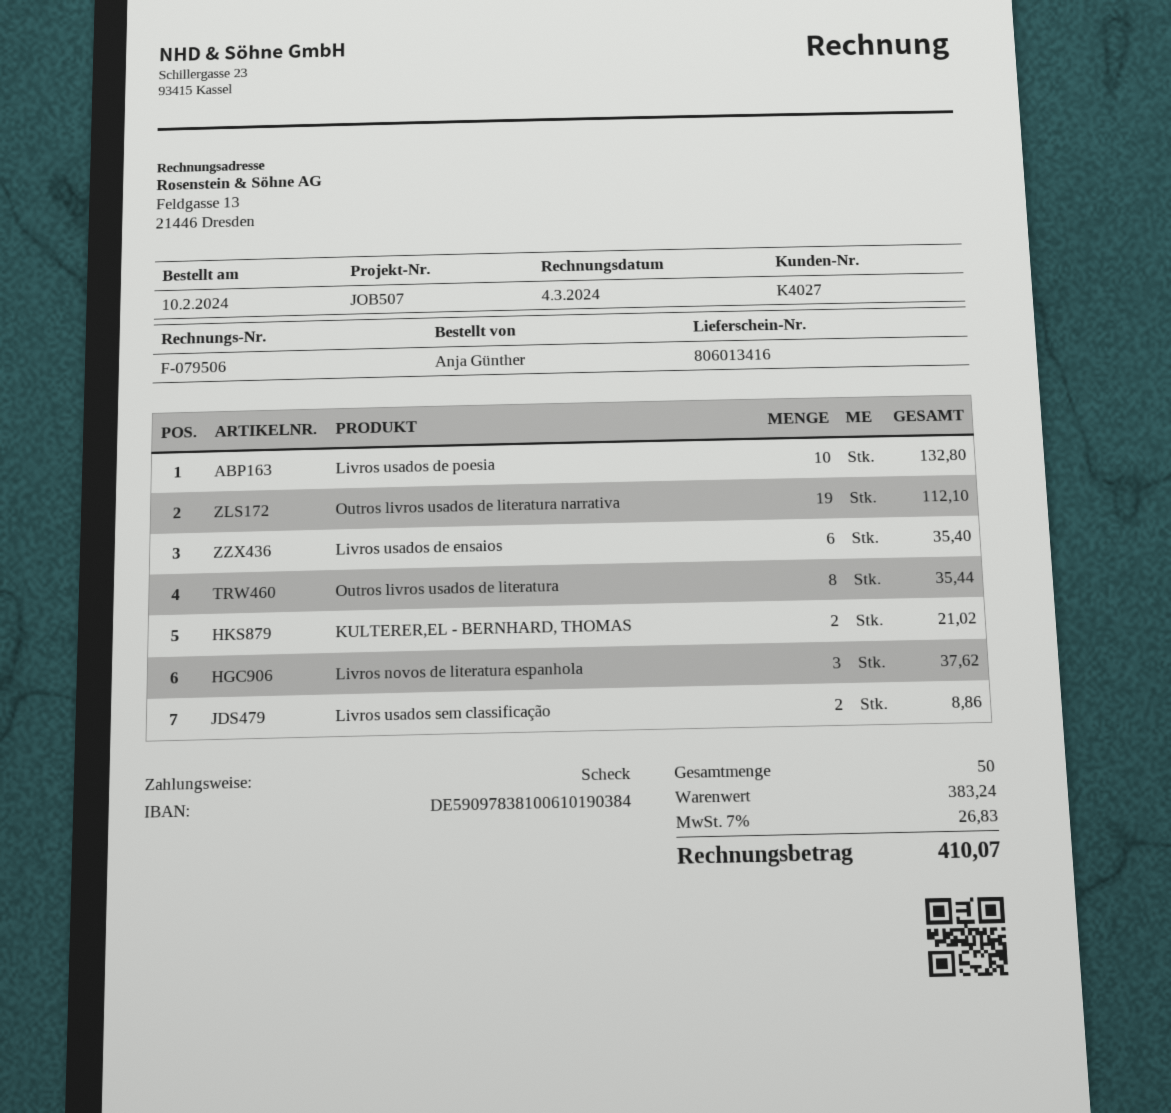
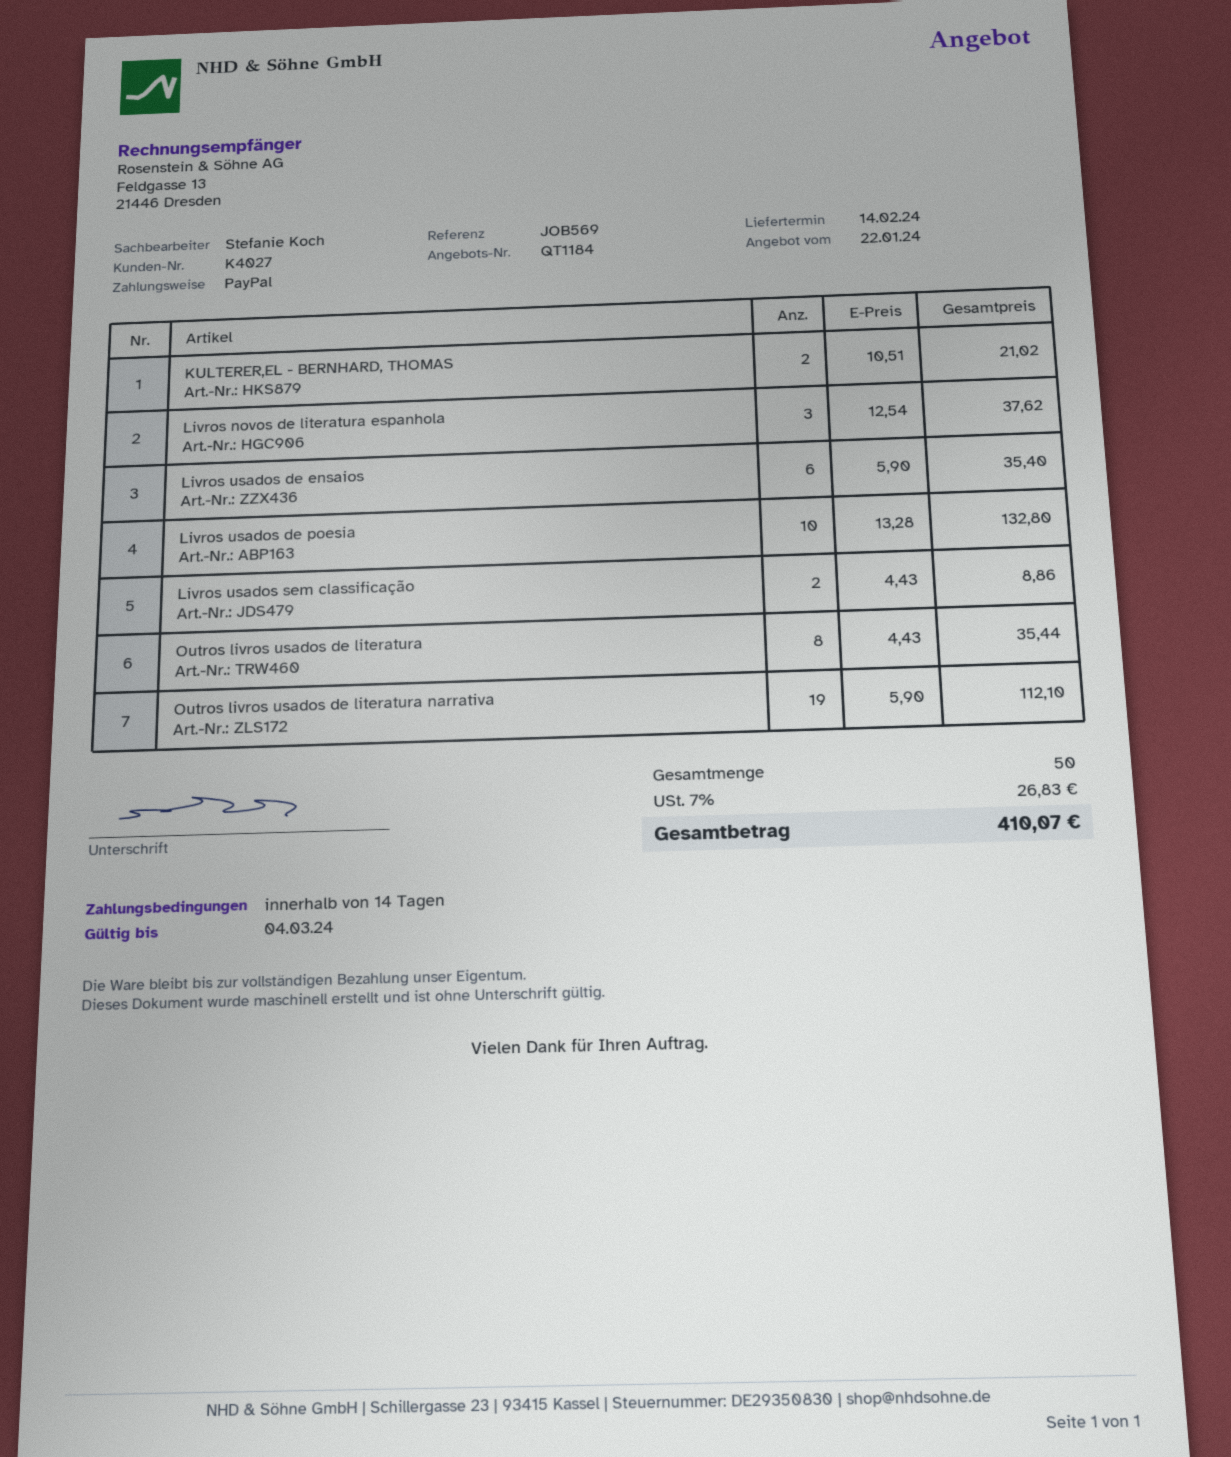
reference: JOB507 -> JOB569
payment method: cheque -> PayPal

